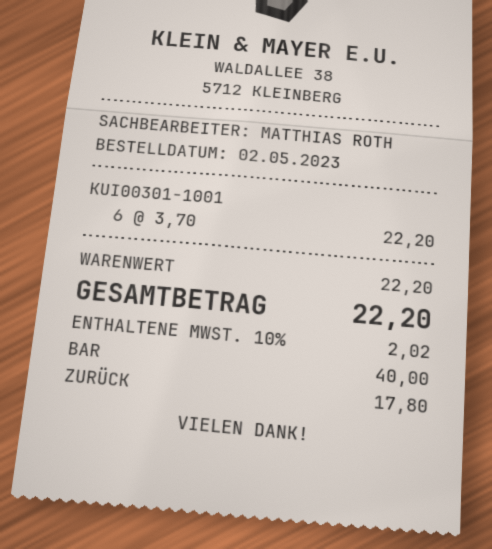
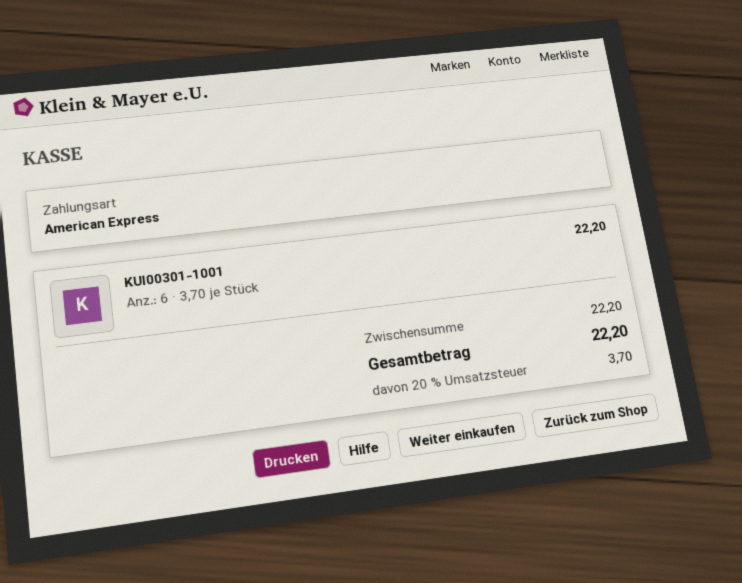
payment method: cash -> American Express
tax: 10% = 2.02 -> 20% = 3.70

